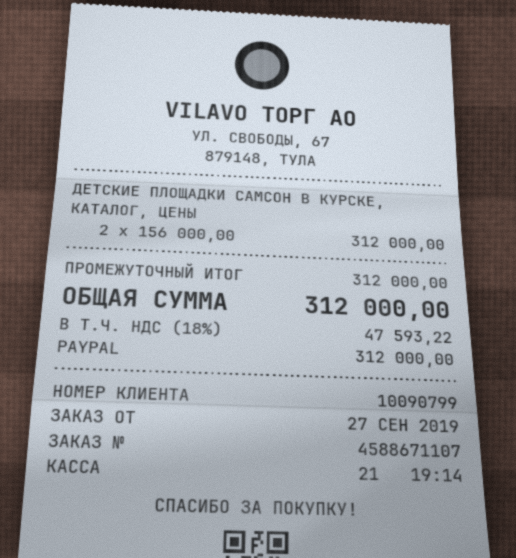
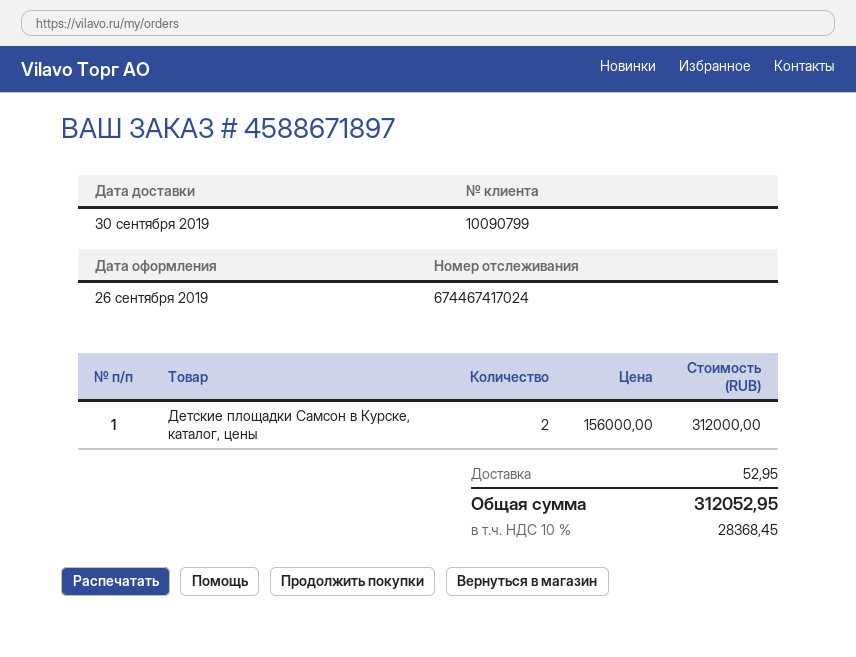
order number: 4588671107 -> 4588671897
order date: 2019-09-27 -> 2019-09-26
shipping: none -> 52.95
tax: 18% = 47593.22 -> 10% = 28368.45
total: 312000.00 -> 312052.95

